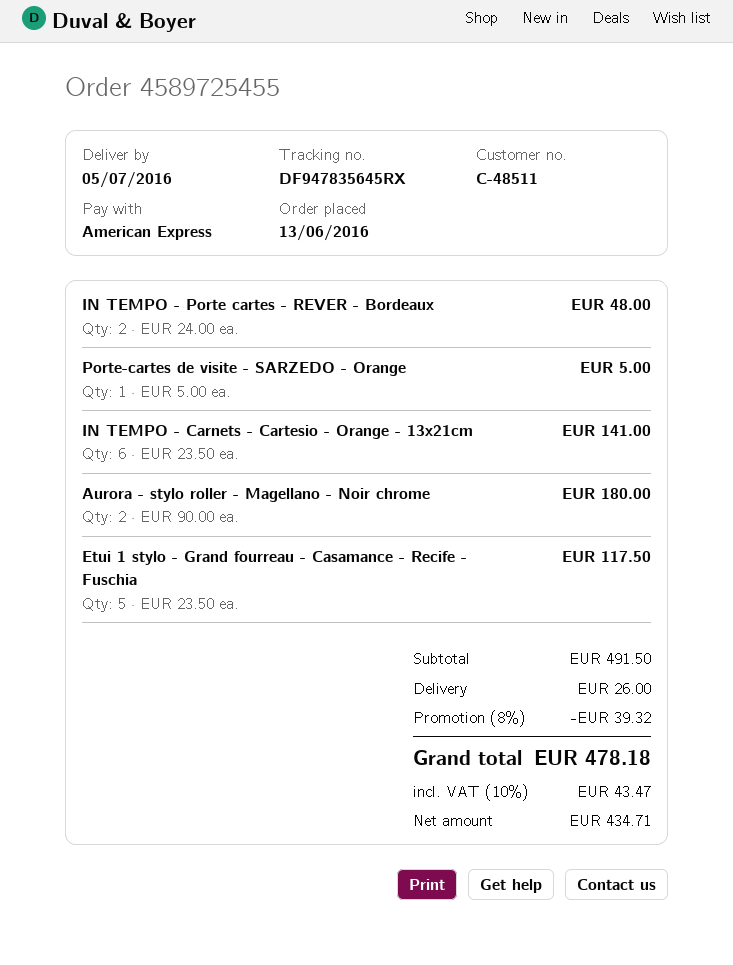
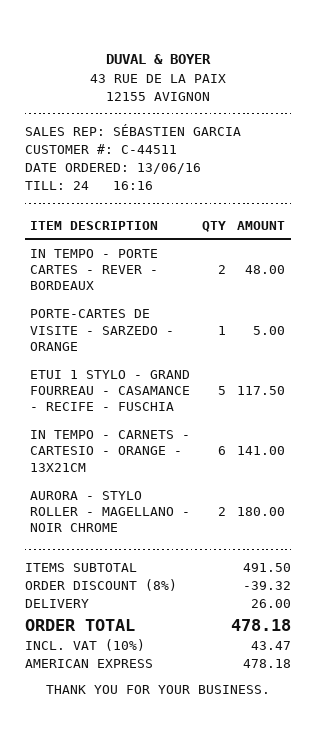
customer number: C-48511 -> C-44511

